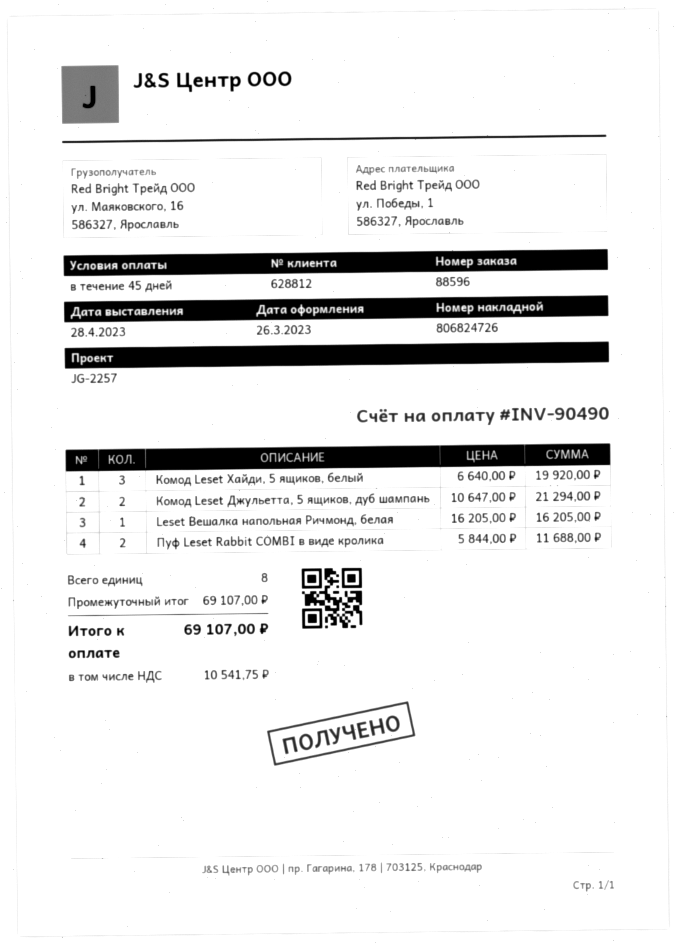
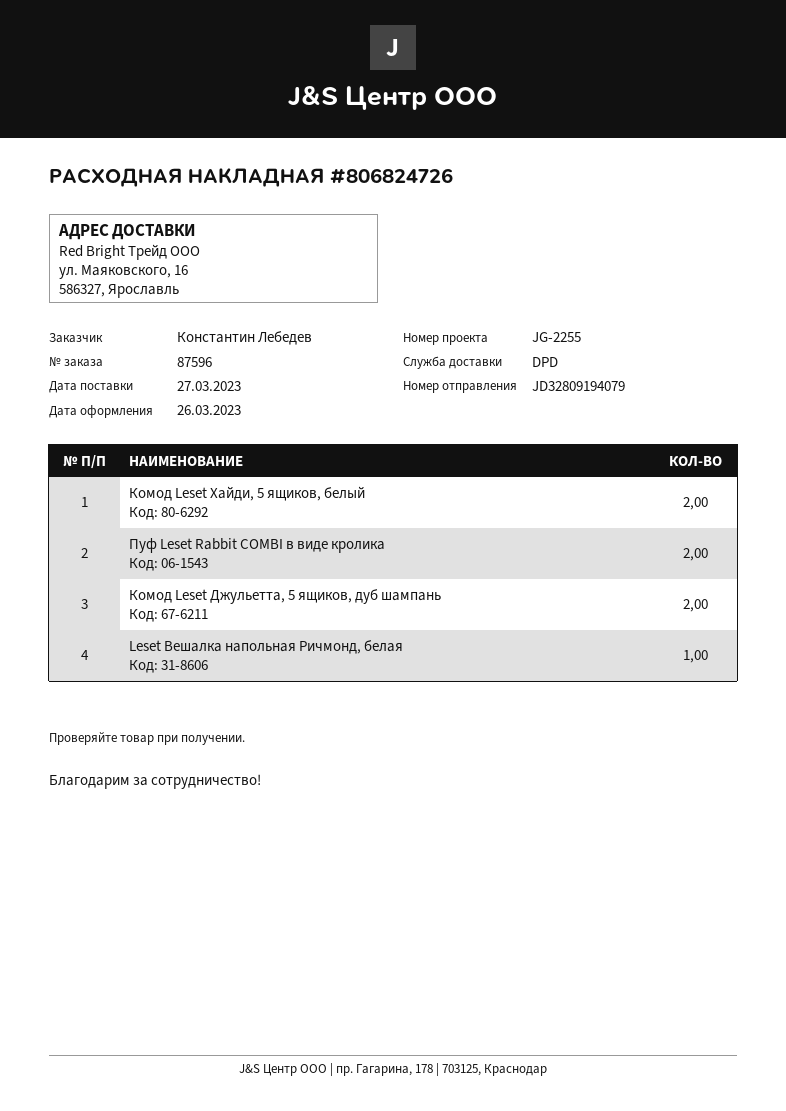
order number: 88596 -> 87596
reference: JG-2257 -> JG-2255
Комод Leset Хайди, 5 ящиков, белый: 3 -> 2

